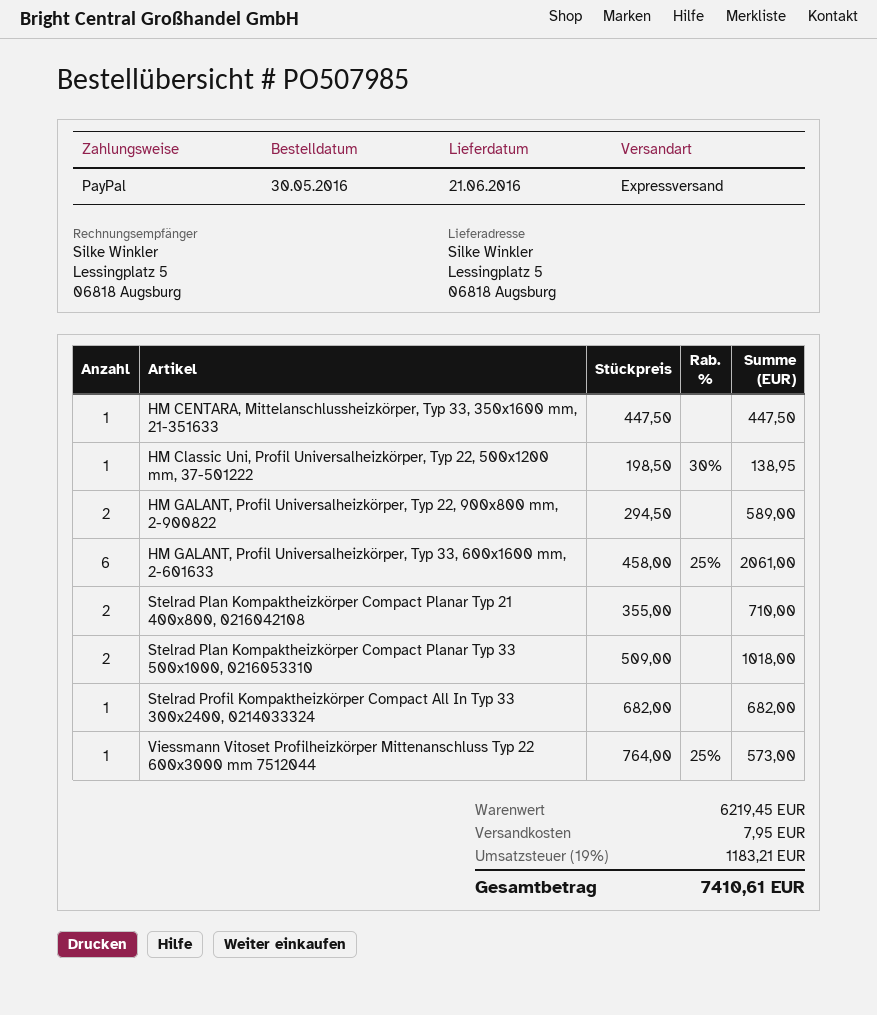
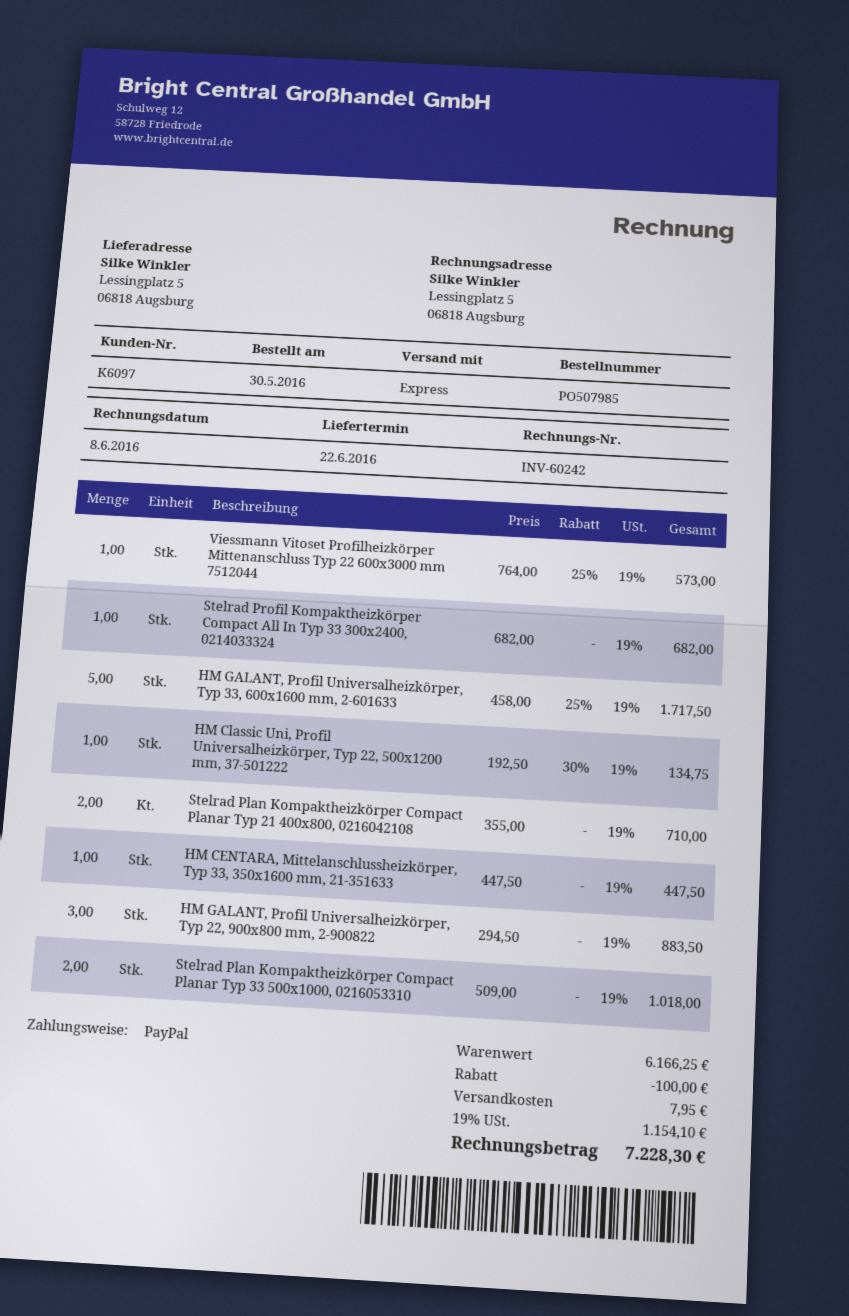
delivery date: 2016-06-21 -> 2016-06-22
HM Classic Uni, Profil Universalheizkörper, Typ 22, 500x1200 mm, 37-501222: 1 x 198.50 - 30% = 138.95 -> 1 x 192.50 - 30% = 134.75
HM GALANT, Profil Universalheizkörper, Typ 22, 900x800 mm, 2-900822: 2 x 294.50 = 589.00 -> 3 x 294.50 = 883.50
HM GALANT, Profil Universalheizkörper, Typ 33, 600x1600 mm, 2-601633: 6 x 458.00 - 25% = 2061.00 -> 5 x 458.00 - 25% = 1717.50
subtotal: 6219.45 -> 6166.25
discount: none -> 100.00
tax: 19% = 1183.21 -> 19% = 1154.10
total: 7410.61 -> 7228.30

